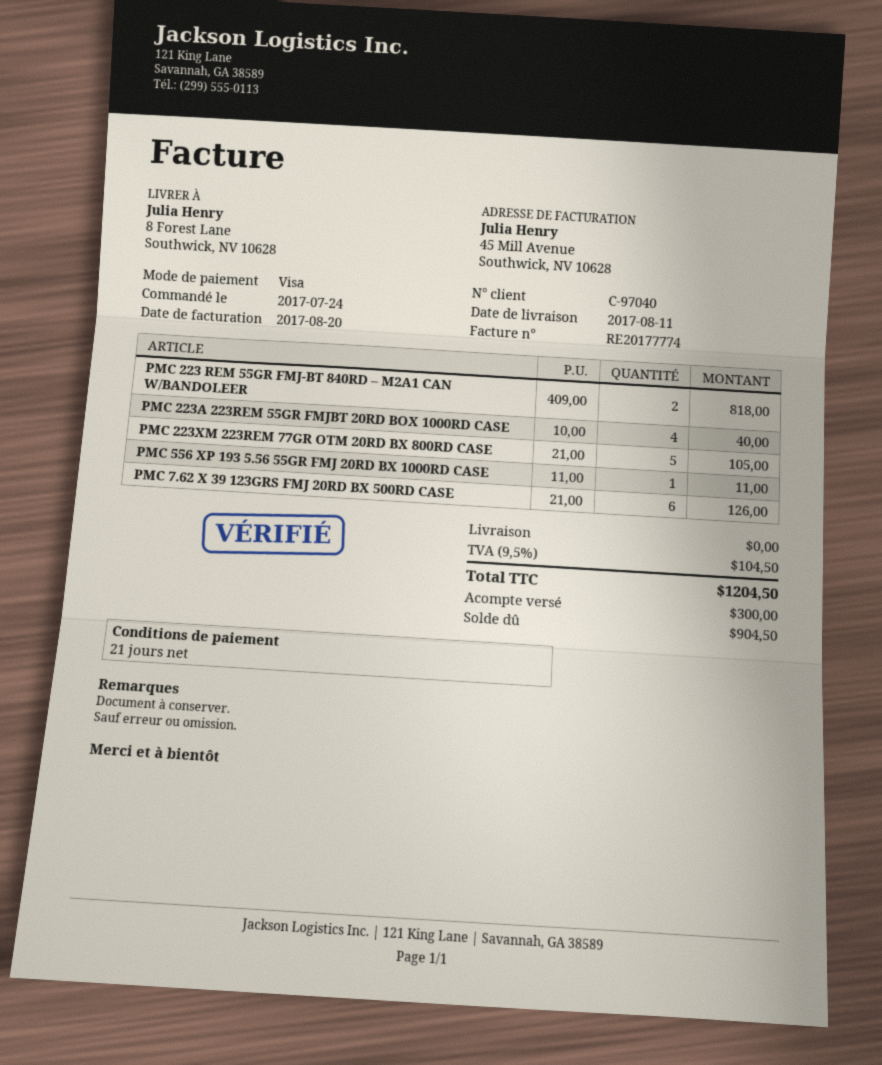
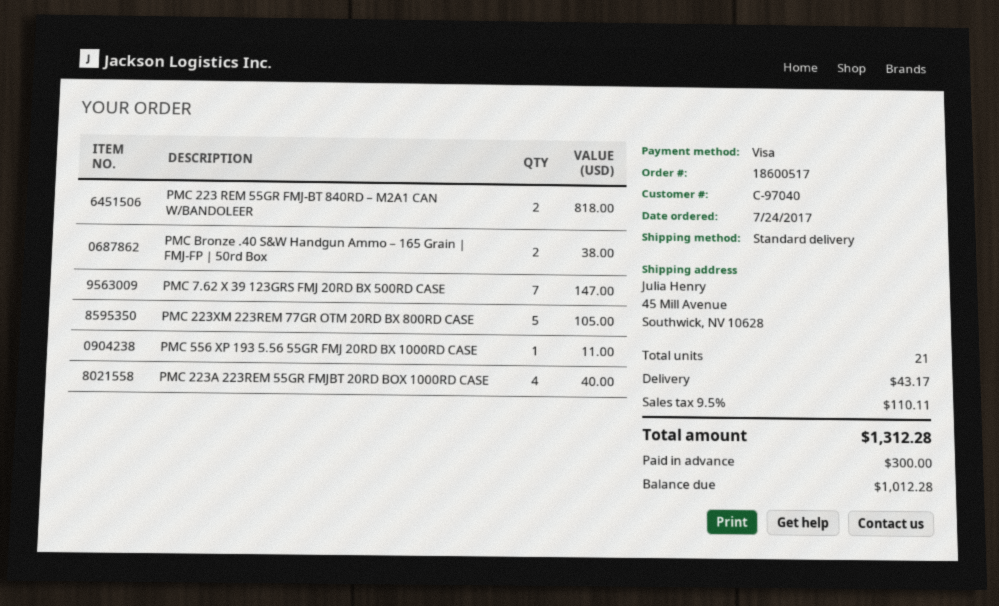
ship to: 8 Forest Lane, Southwick, NV 10628 -> 45 Mill Avenue, Southwick, NV 10628
PMC 7.62 X 39 123GRS FMJ 20RD BX 500RD CASE: 6 for 126.00 -> 7 for 147.00
PMC Bronze .40 S&W Handgun Ammo – 165 Grain | FMJ-FP | 50rd Box: none -> 2 for 38.00
shipping: 0.00 -> 43.17
tax: 9.5% = 104.50 -> 9.5% = 110.11
total: 1204.50 -> 1312.28
balance: 904.50 -> 1012.28

